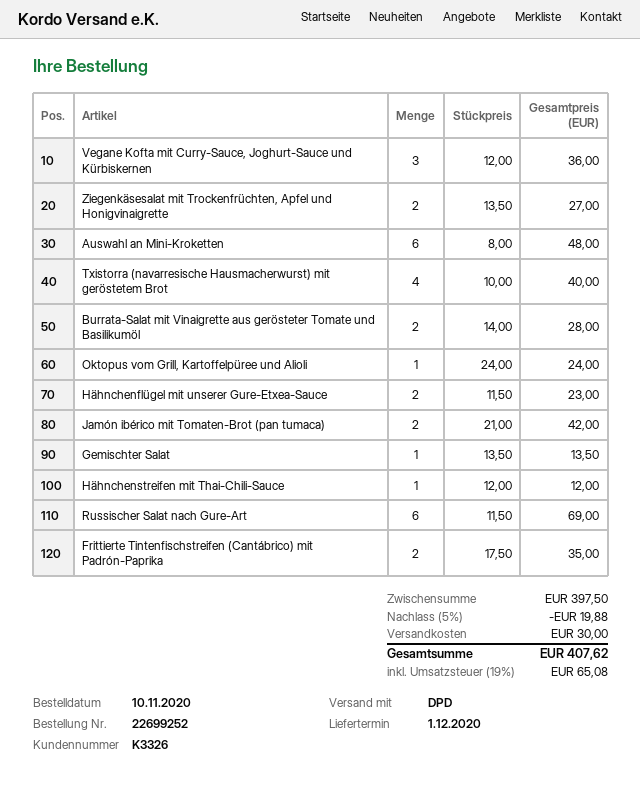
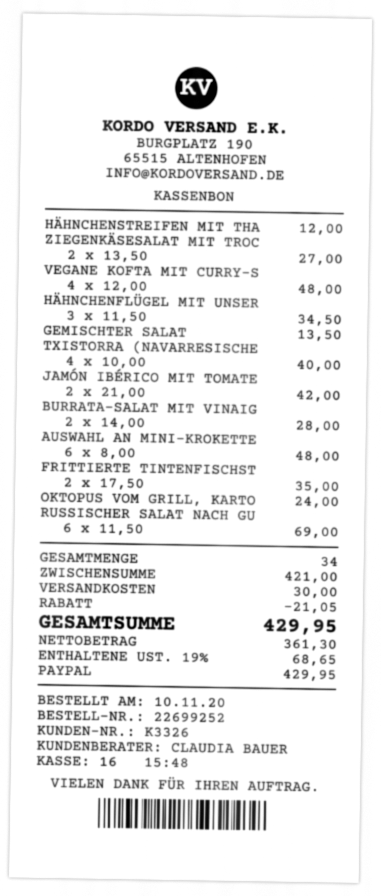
Vegane Kofta mit Curry-Sauce, Joghurt-Sauce und Kürbiskernen: 3 x 12.00 = 36.00 -> 4 x 12.00 = 48.00
Hähnchenflügel mit unserer Gure-Etxea-Sauce: 2 x 11.50 = 23.00 -> 3 x 11.50 = 34.50
subtotal: 397.50 -> 421.00
discount: 19.88 -> 21.05
tax: 19% = 65.08 -> 19% = 68.65
total: 407.62 -> 429.95

